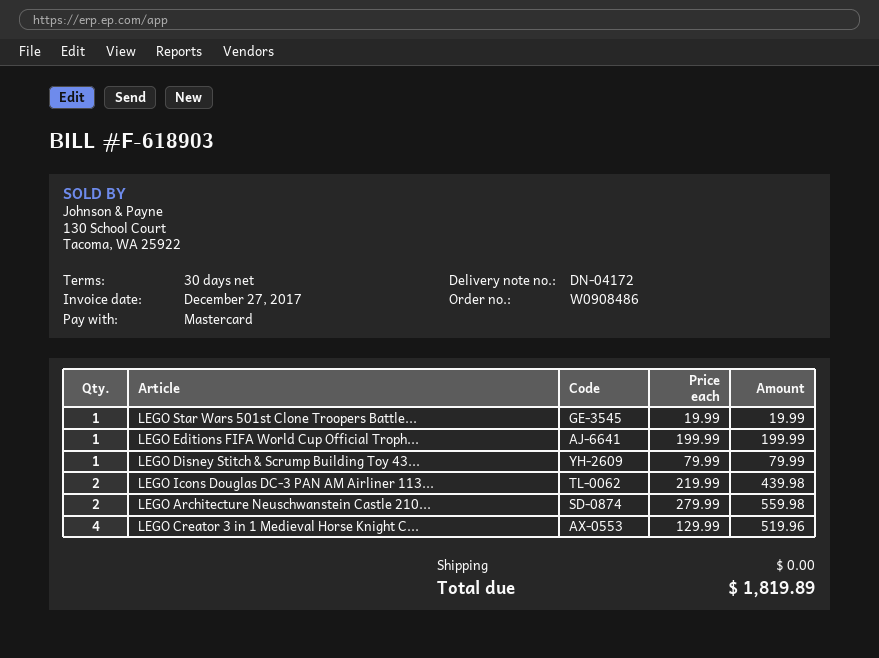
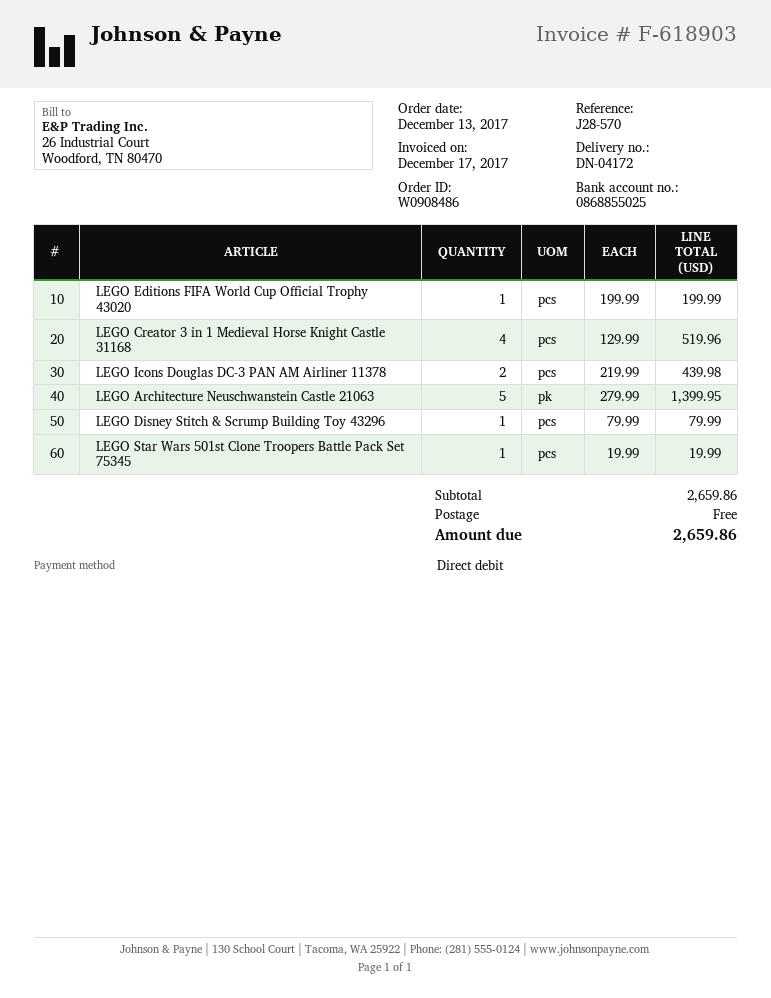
invoice date: 2017-12-27 -> 2017-12-17
payment method: Mastercard -> direct debit
LEGO Architecture Neuschwanstein Castle 210...: 2 x 279.99 = 559.98 -> 5 x 279.99 = 1399.95
total: 1819.89 -> 2659.86

